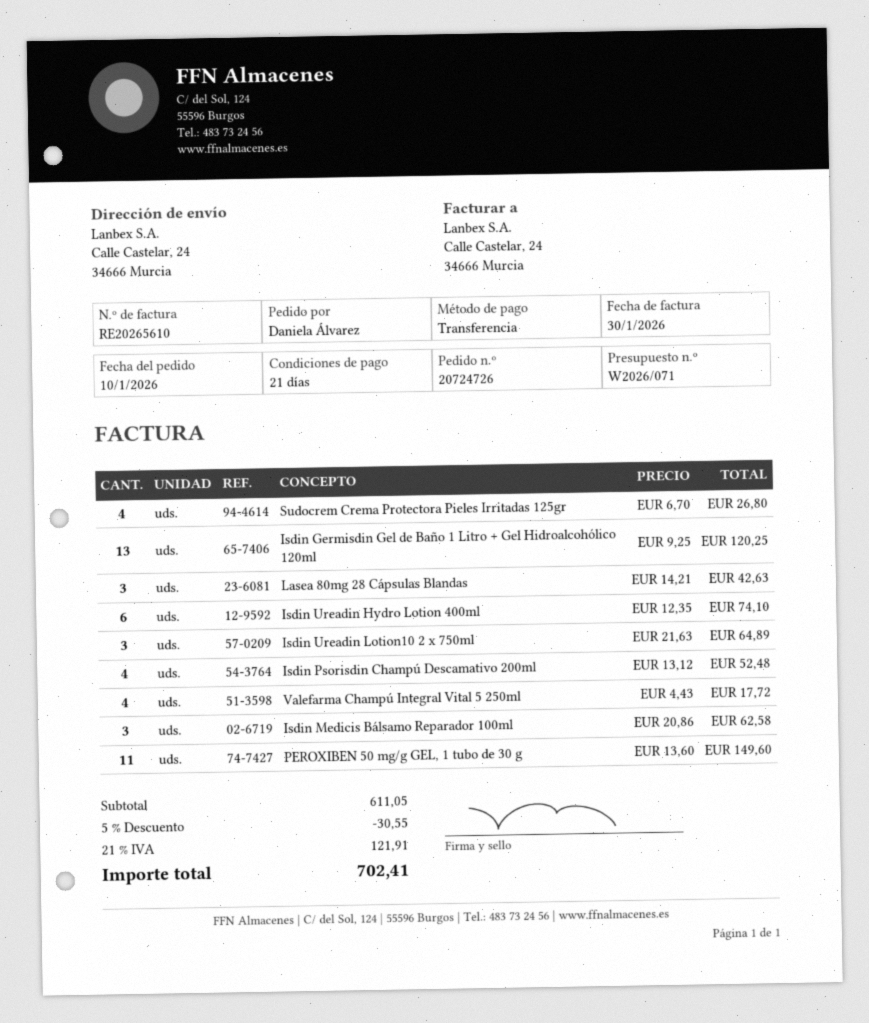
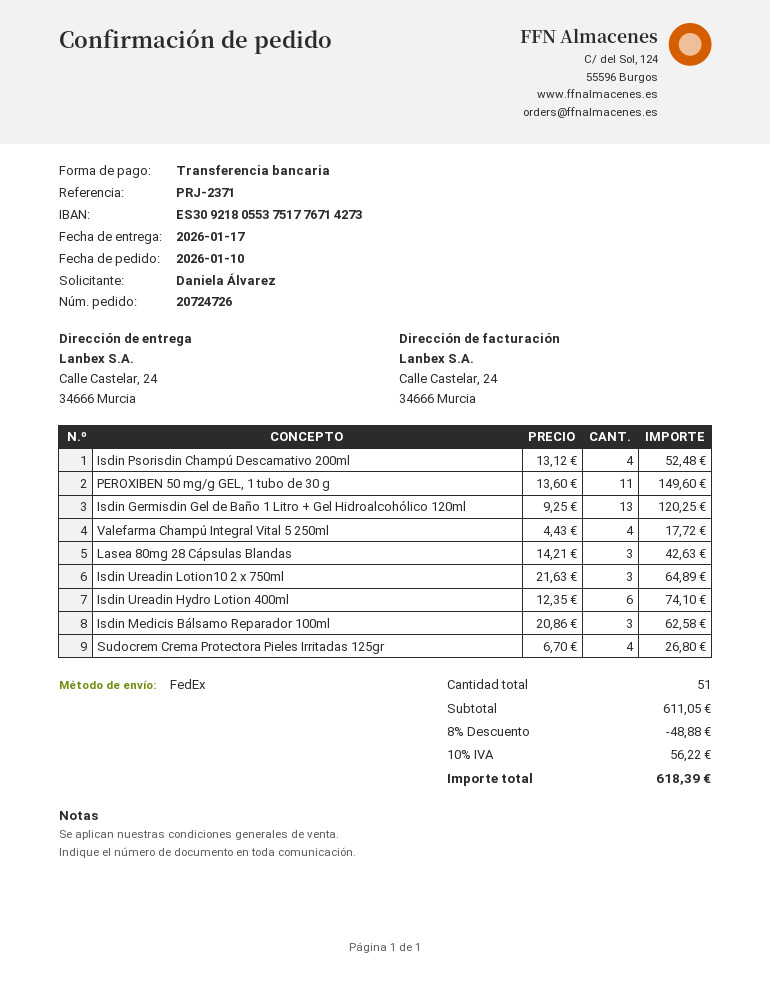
discount: 5% = 30.55 -> 8% = 48.88
tax: 21% = 121.91 -> 10% = 56.22
total: 702.41 -> 618.39

